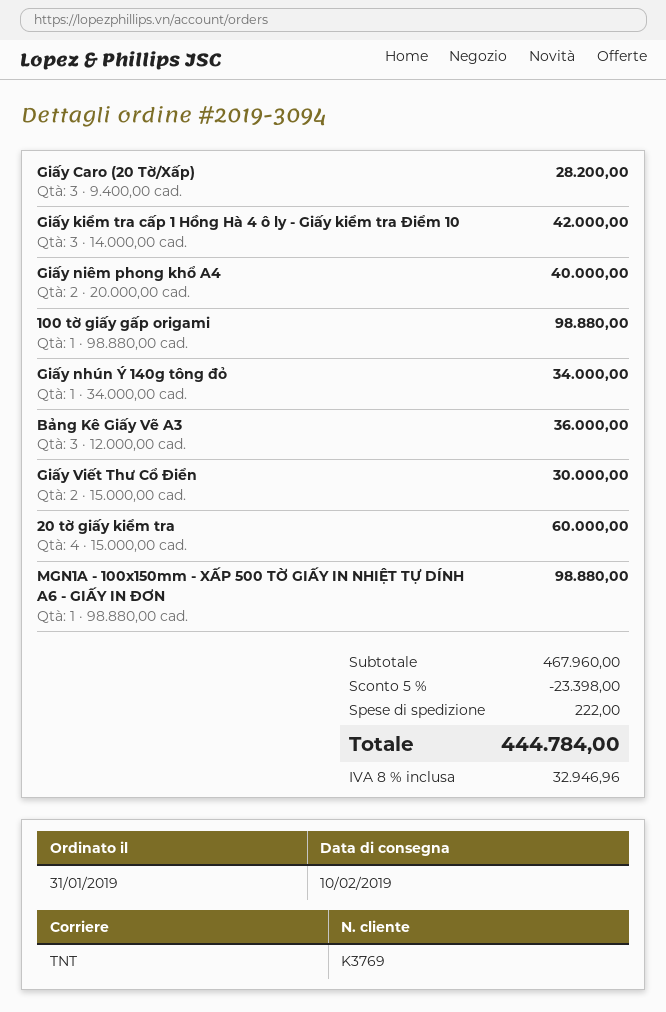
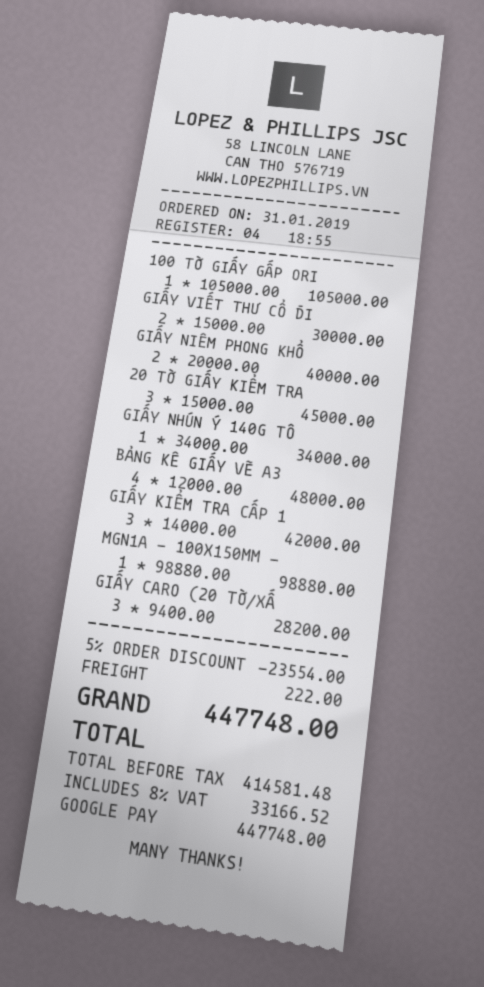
100 tờ giấy gấp origami: 1 x 98880.00 = 98880.00 -> 1 x 105000.00 = 105000.00
Bảng Kê Giấy Vẽ A3: 3 x 12000.00 = 36000.00 -> 4 x 12000.00 = 48000.00
20 tờ giấy kiểm tra: 4 x 15000.00 = 60000.00 -> 3 x 15000.00 = 45000.00
discount: 5% = 23398.00 -> 5% = 23554.00
tax: 8% = 32946.96 -> 8% = 33166.52
total: 444784.00 -> 447748.00

